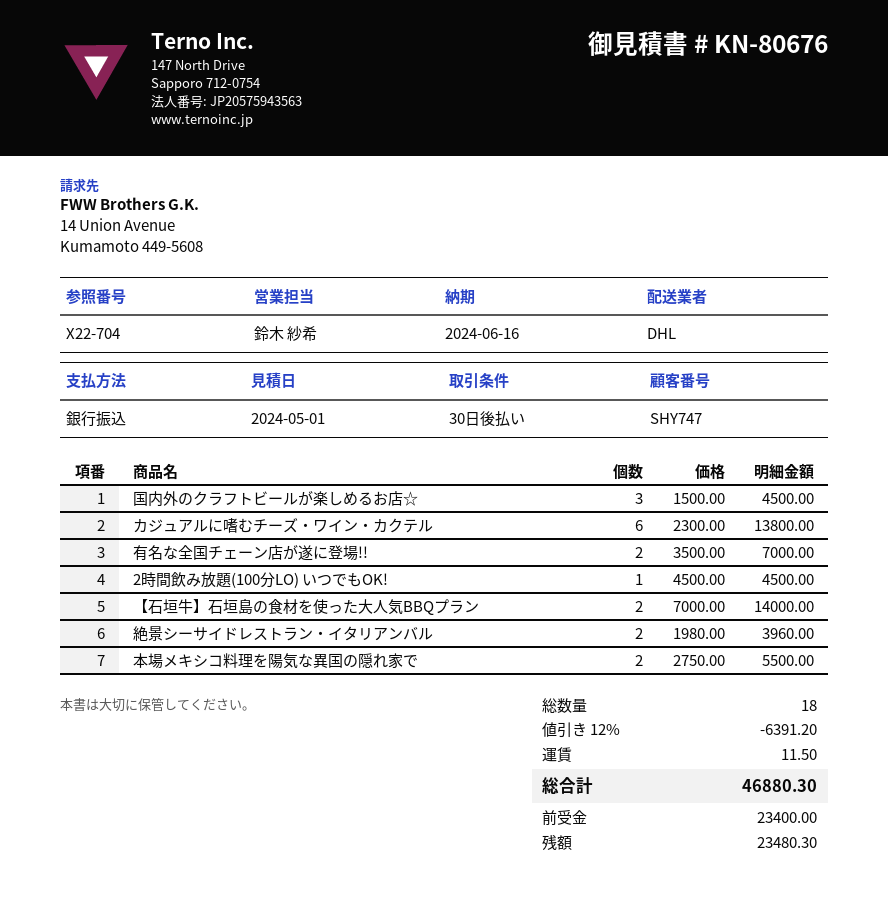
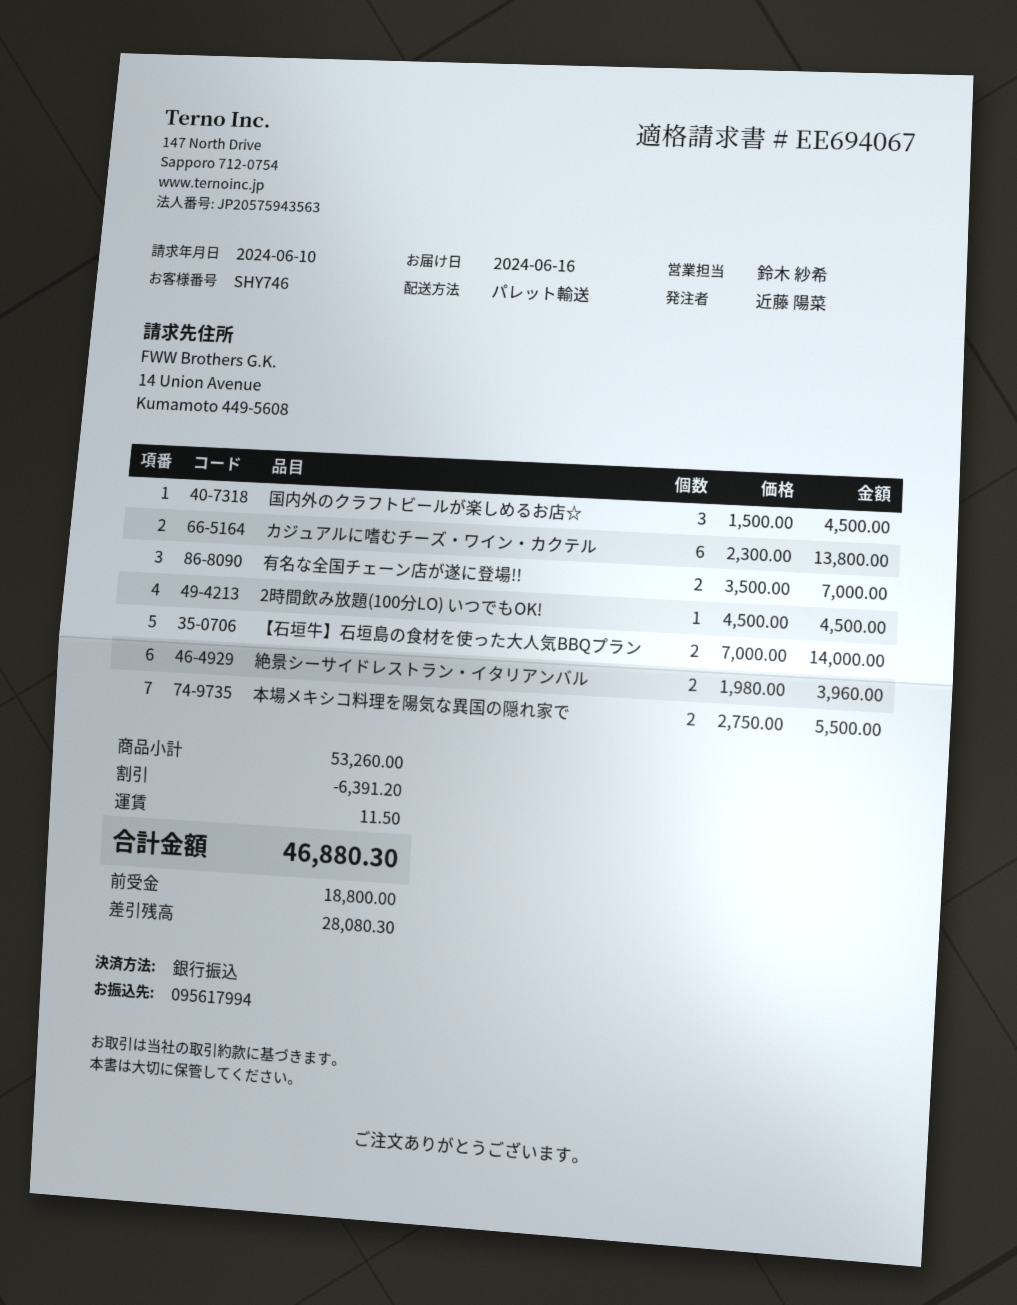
customer number: SHY747 -> SHY746
shipping method: DHL -> pallet freight
deposit: 23400.00 -> 18800.00
balance: 23480.30 -> 28080.30

